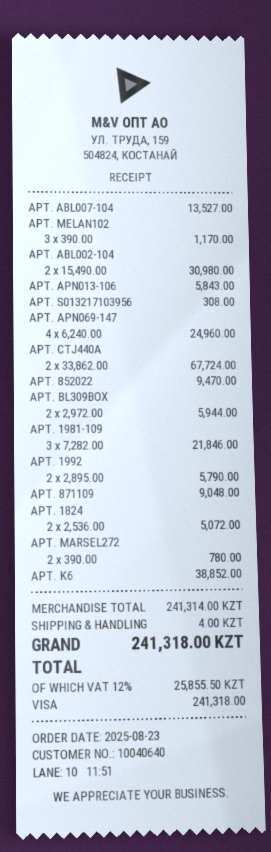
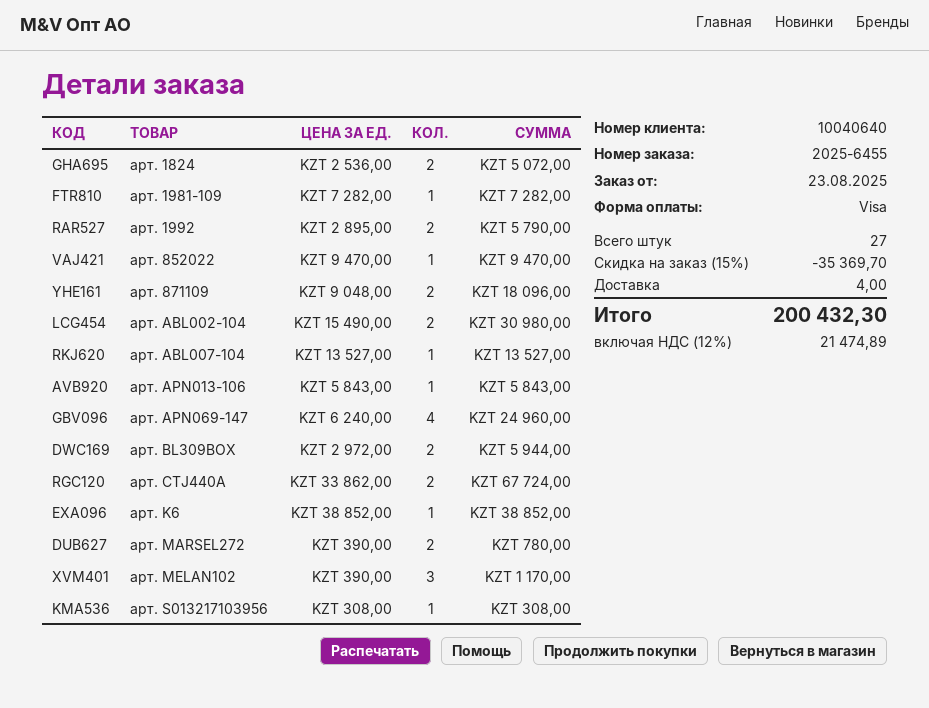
АРТ. 1981-109: 3 x 7282.00 = 21846.00 -> 1 x 7282.00 = 7282.00
АРТ. 871109: 1 x 9048.00 = 9048.00 -> 2 x 9048.00 = 18096.00
discount: none -> 15% = 35369.70
tax: 12% = 25855.50 -> 12% = 21474.89
total: 241318.00 -> 200432.30

